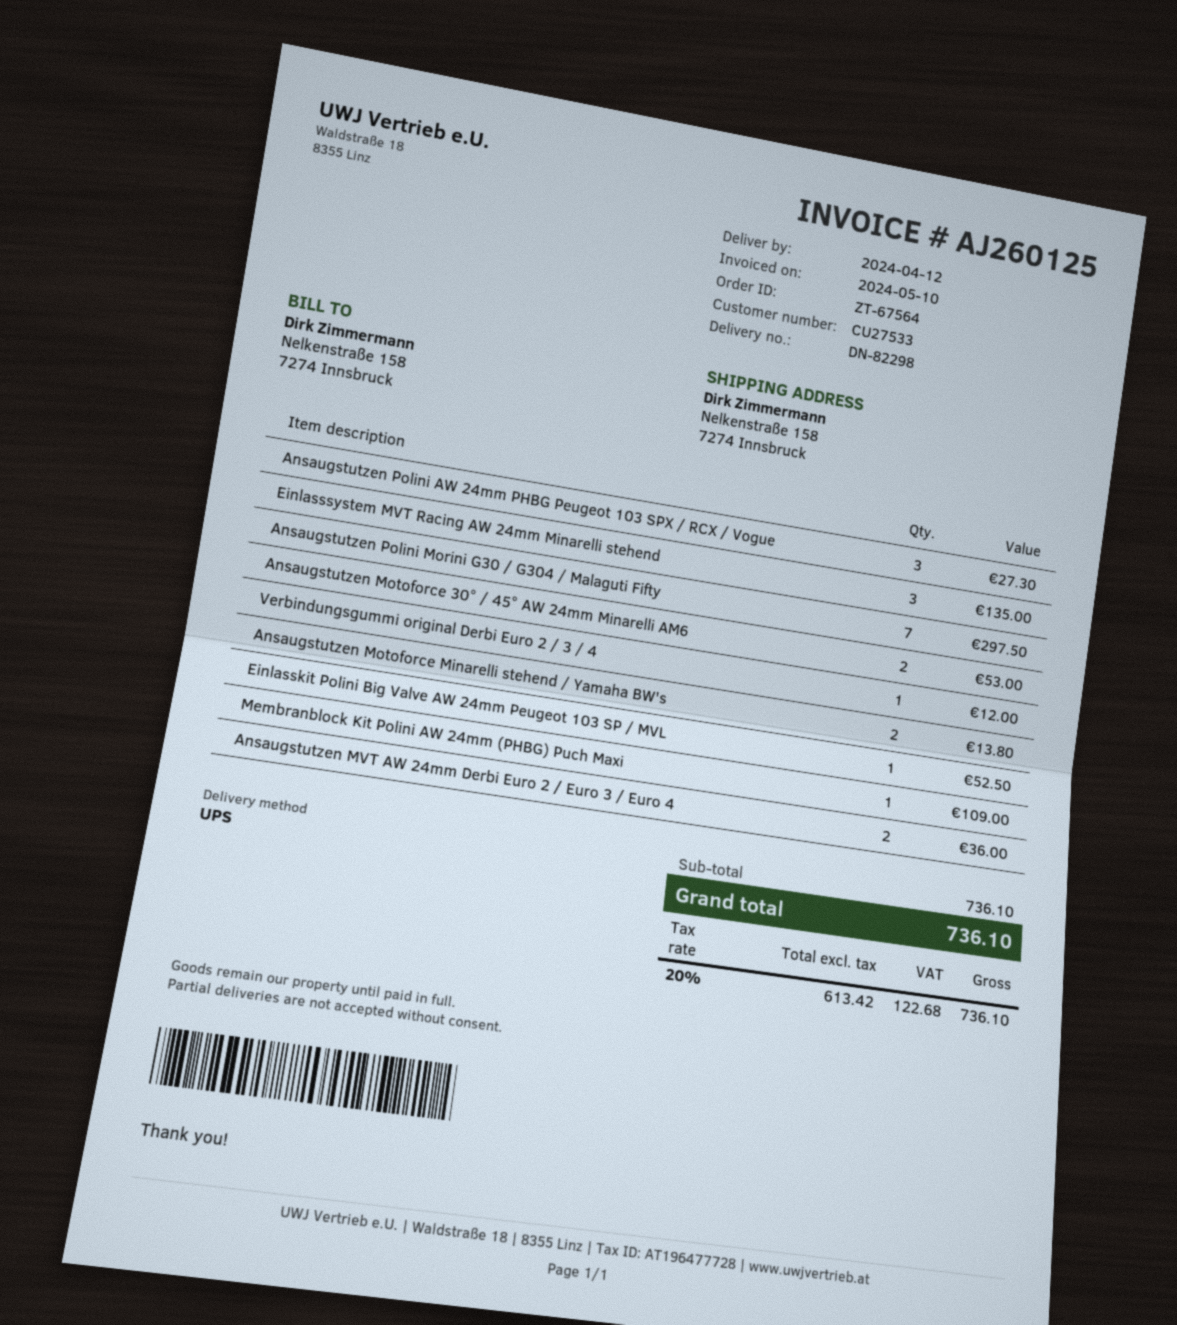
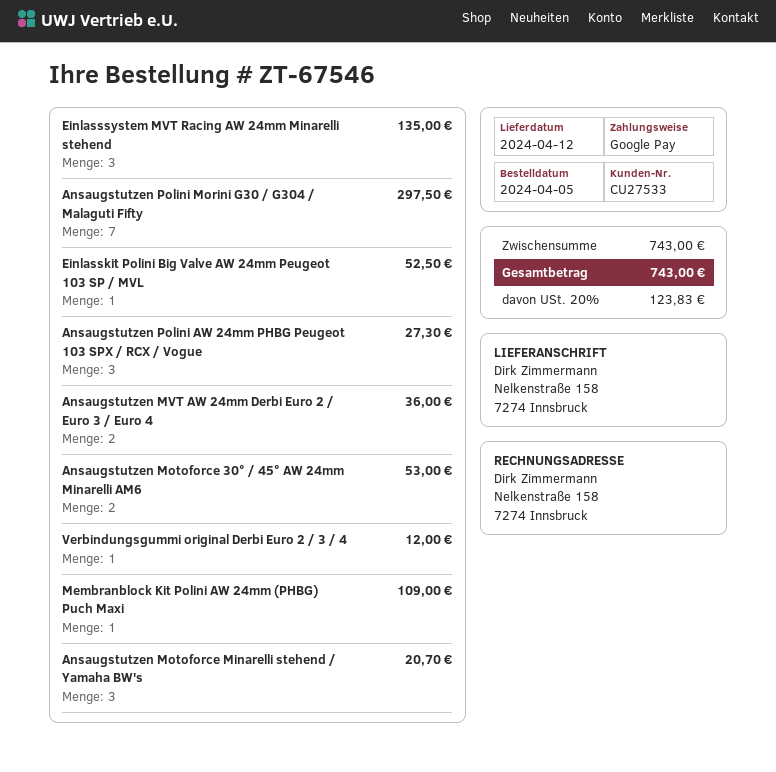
order number: ZT-67564 -> ZT-67546
Ansaugstutzen Motoforce Minarelli stehend / Yamaha BW's: 2 for 13.80 -> 3 for 20.70
subtotal: 736.10 -> 743.00
tax: 20% = 122.68 -> 20% = 123.83
total: 736.10 -> 743.00

